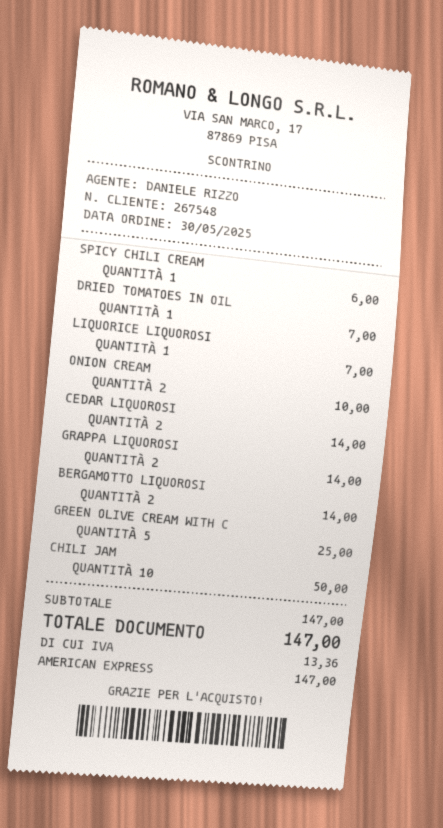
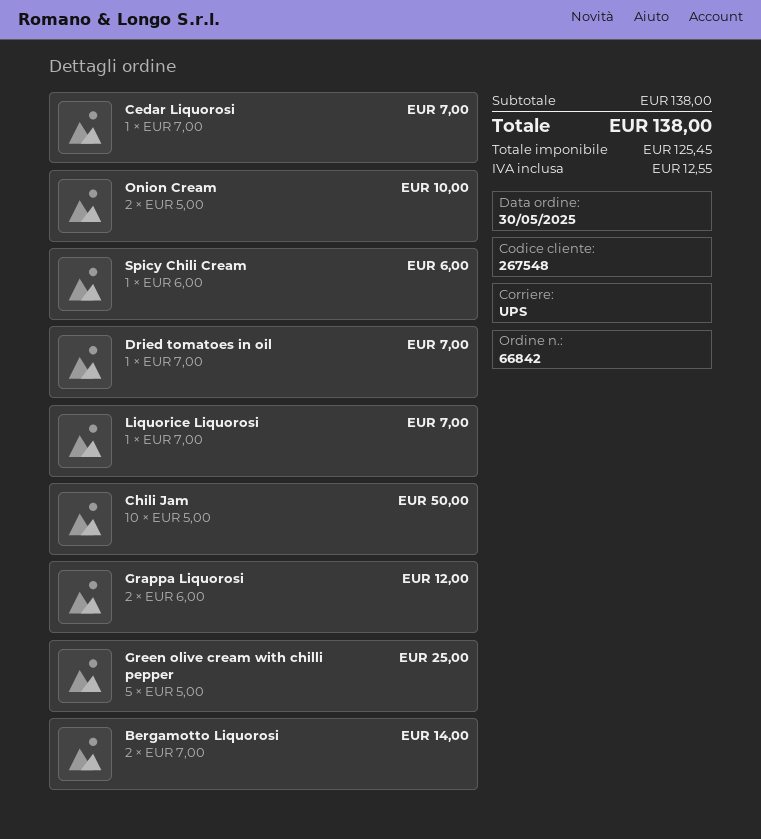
CEDAR LIQUOROSI: 2 for 14.00 -> 1 for 7.00
GRAPPA LIQUOROSI: 2 for 14.00 -> 2 for 12.00
subtotal: 147.00 -> 138.00
tax: 13.36 -> 12.55
total: 147.00 -> 138.00

